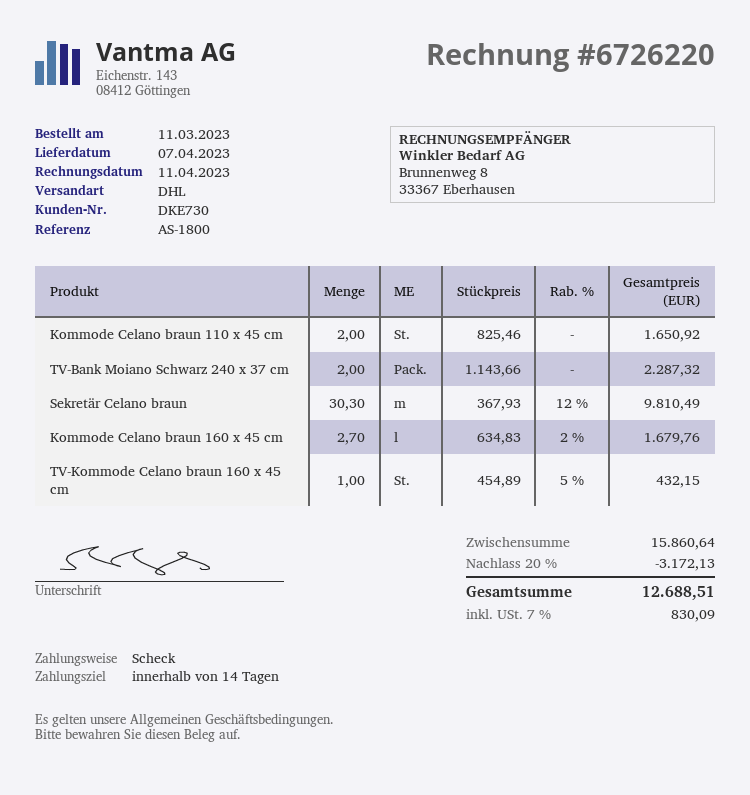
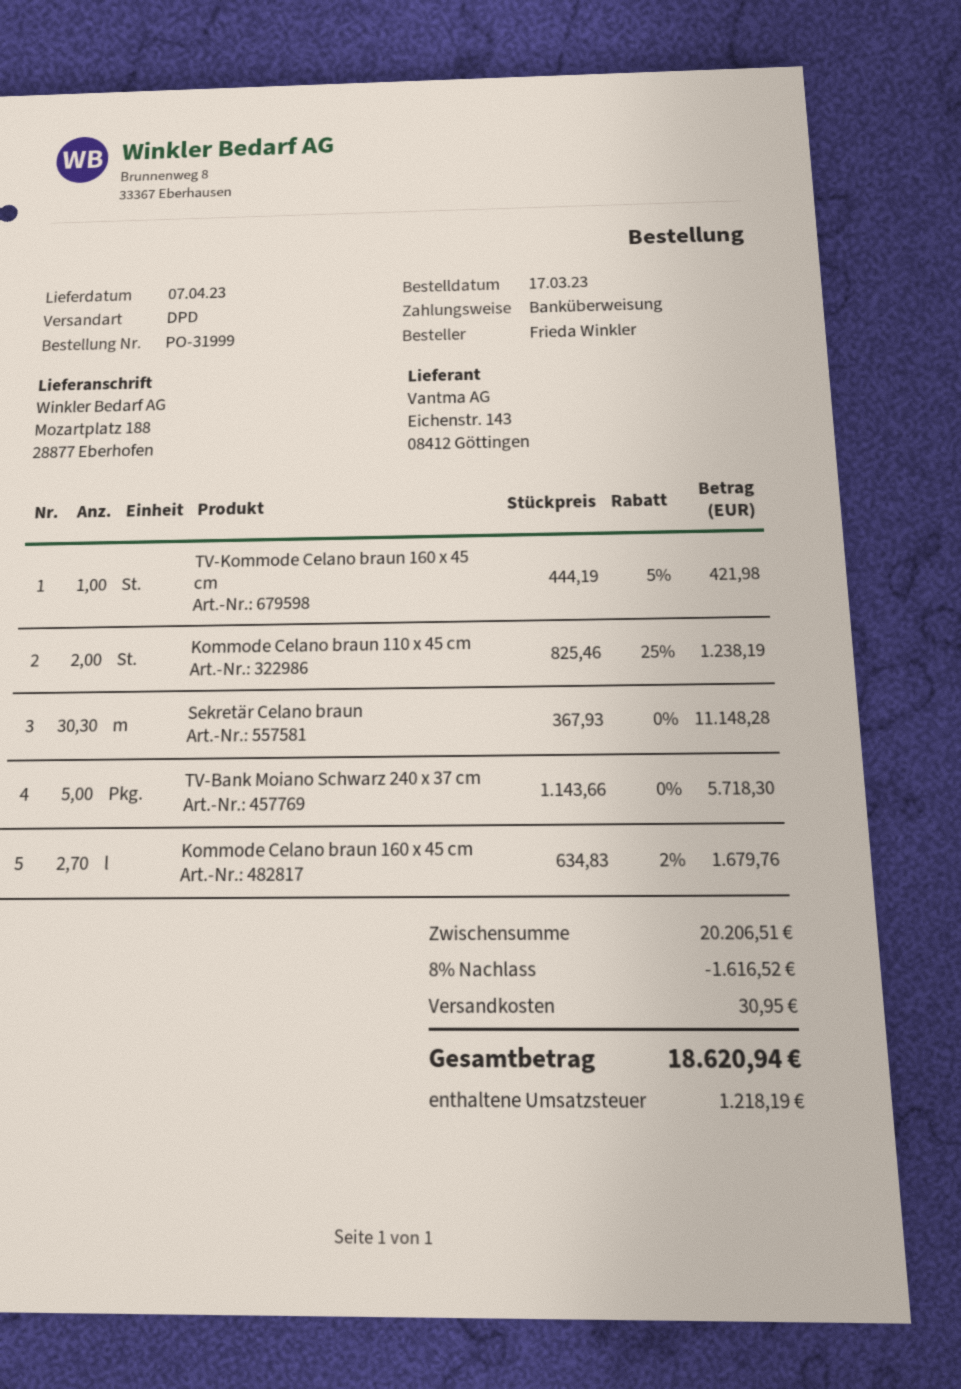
order date: 2023-03-11 -> 2023-03-17
payment method: cheque -> bank transfer
shipping method: DHL -> DPD
Kommode Celano braun 110 x 45 cm: 2 x 825.46 = 1650.92 -> 2 x 825.46 - 25% = 1238.19
TV-Bank Moiano Schwarz 240 x 37 cm: 2 x 1143.66 = 2287.32 -> 5 x 1143.66 = 5718.30
Sekretär Celano braun: 30.3 x 367.93 - 12% = 9810.49 -> 30.3 x 367.93 = 11148.28
TV-Kommode Celano braun 160 x 45 cm: 1 x 454.89 - 5% = 432.15 -> 1 x 444.19 - 5% = 421.98
subtotal: 15860.64 -> 20206.51
discount: 20% = 3172.13 -> 8% = 1616.52
shipping: none -> 30.95
tax: 830.09 -> 1218.19
total: 12688.51 -> 18620.94

